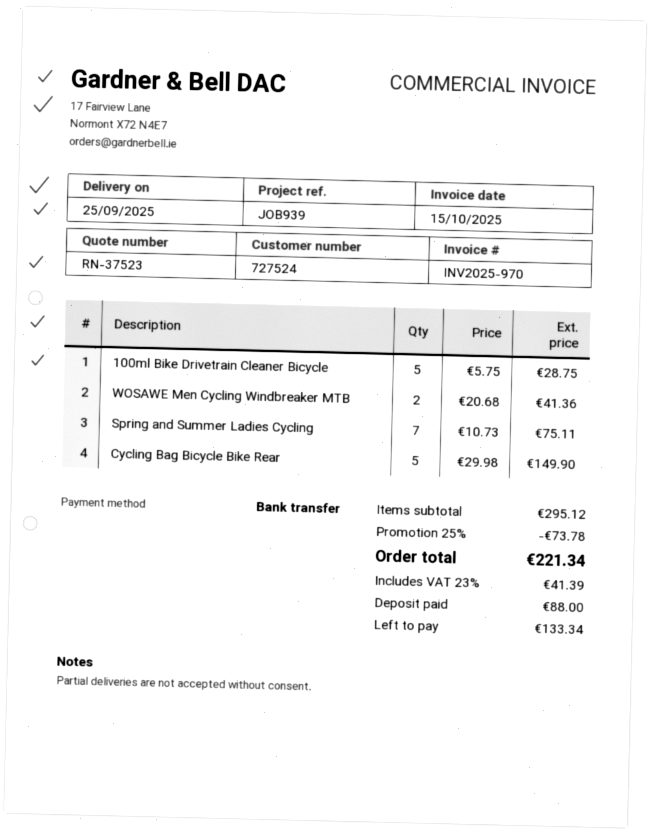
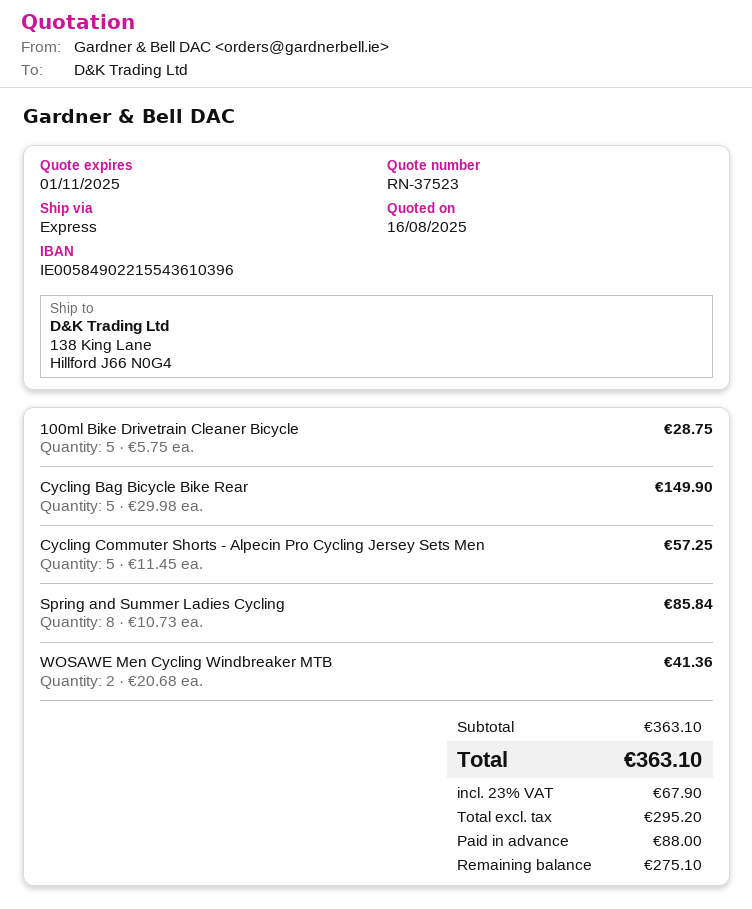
Spring and Summer Ladies Cycling: 7 x 10.73 = 75.11 -> 8 x 10.73 = 85.84
Cycling Commuter Shorts - Alpecin Pro Cycling Jersey Sets Men: none -> 5 x 11.45 = 57.25
subtotal: 295.12 -> 363.10
discount: 25% = 73.78 -> none
tax: 23% = 41.39 -> 23% = 67.90
total: 221.34 -> 363.10
balance: 133.34 -> 275.10

